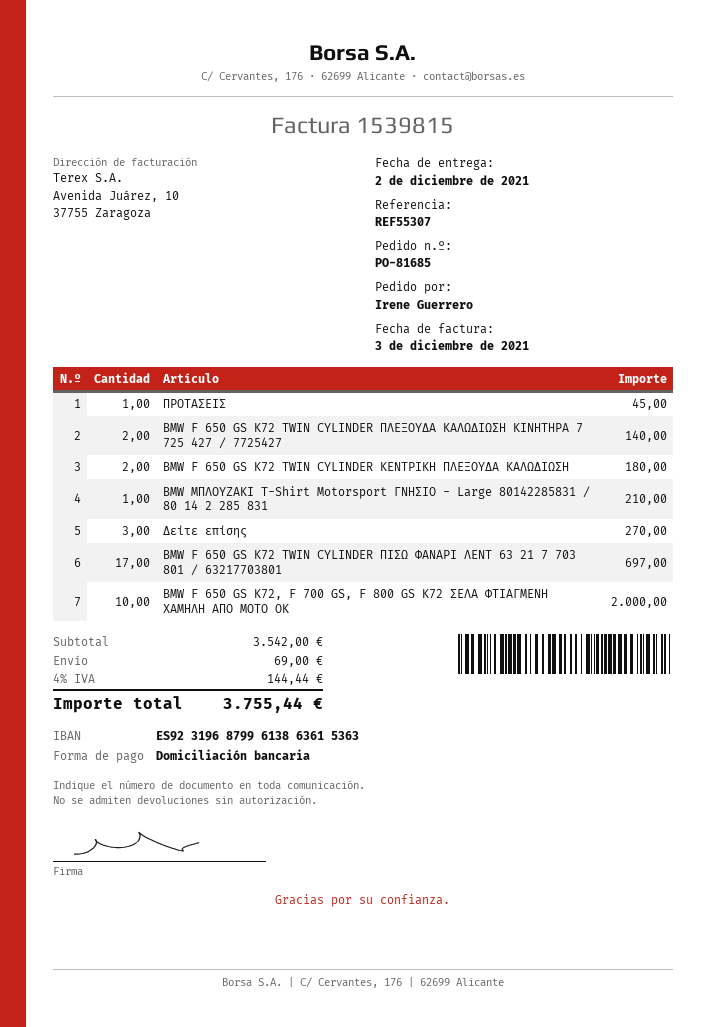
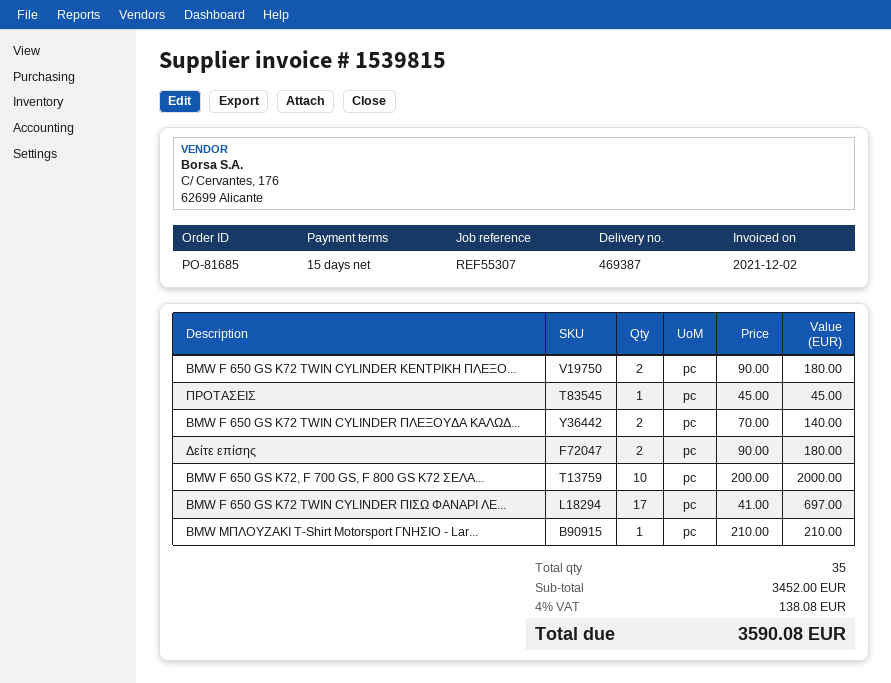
invoice date: 2021-12-03 -> 2021-12-02
Δείτε επίσης: 3 for 270.00 -> 2 for 180.00
subtotal: 3542.00 -> 3452.00
shipping: 69.00 -> none
tax: 4% = 144.44 -> 4% = 138.08
total: 3755.44 -> 3590.08

